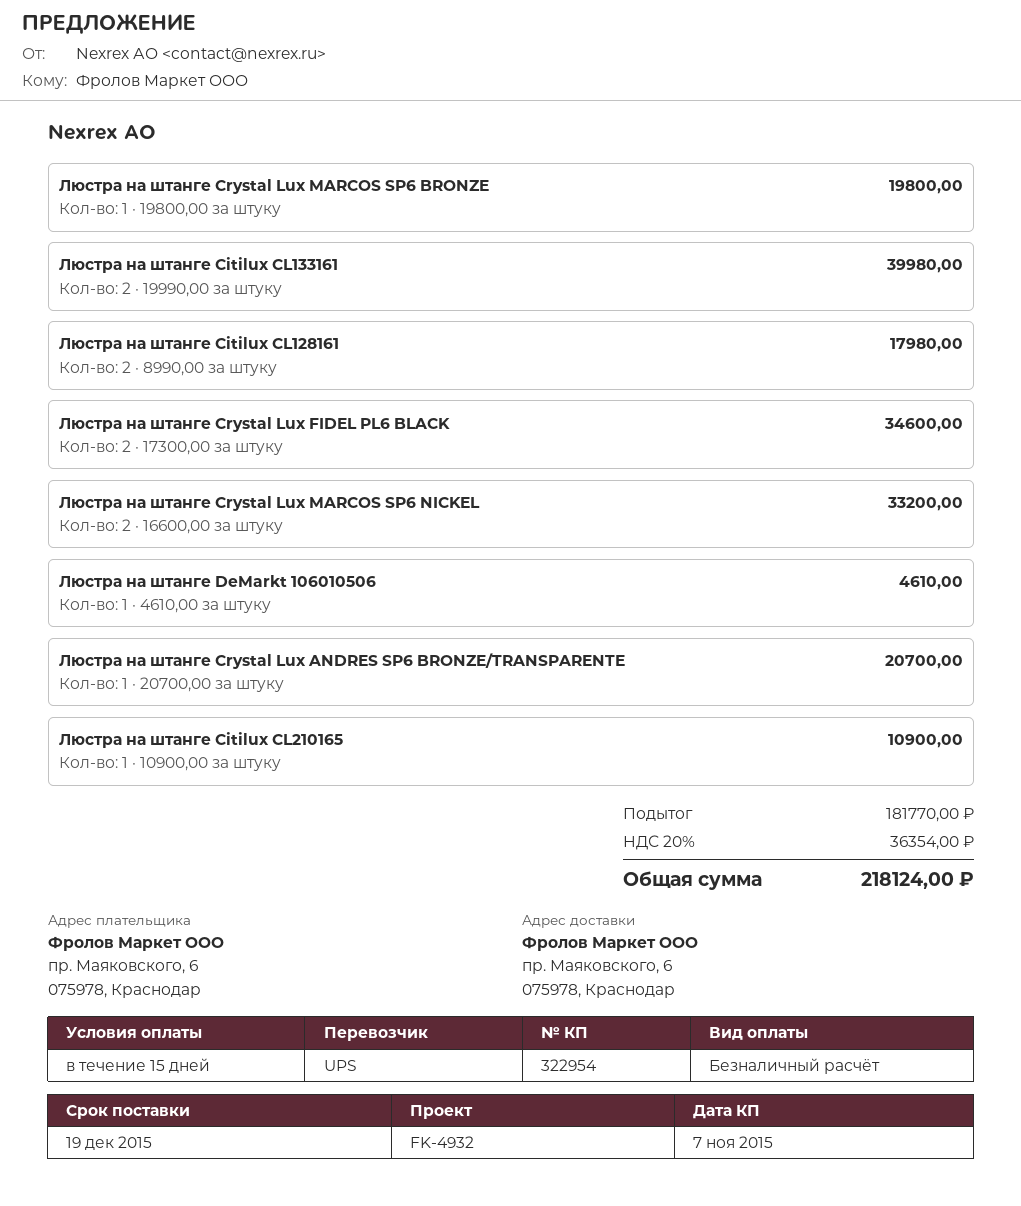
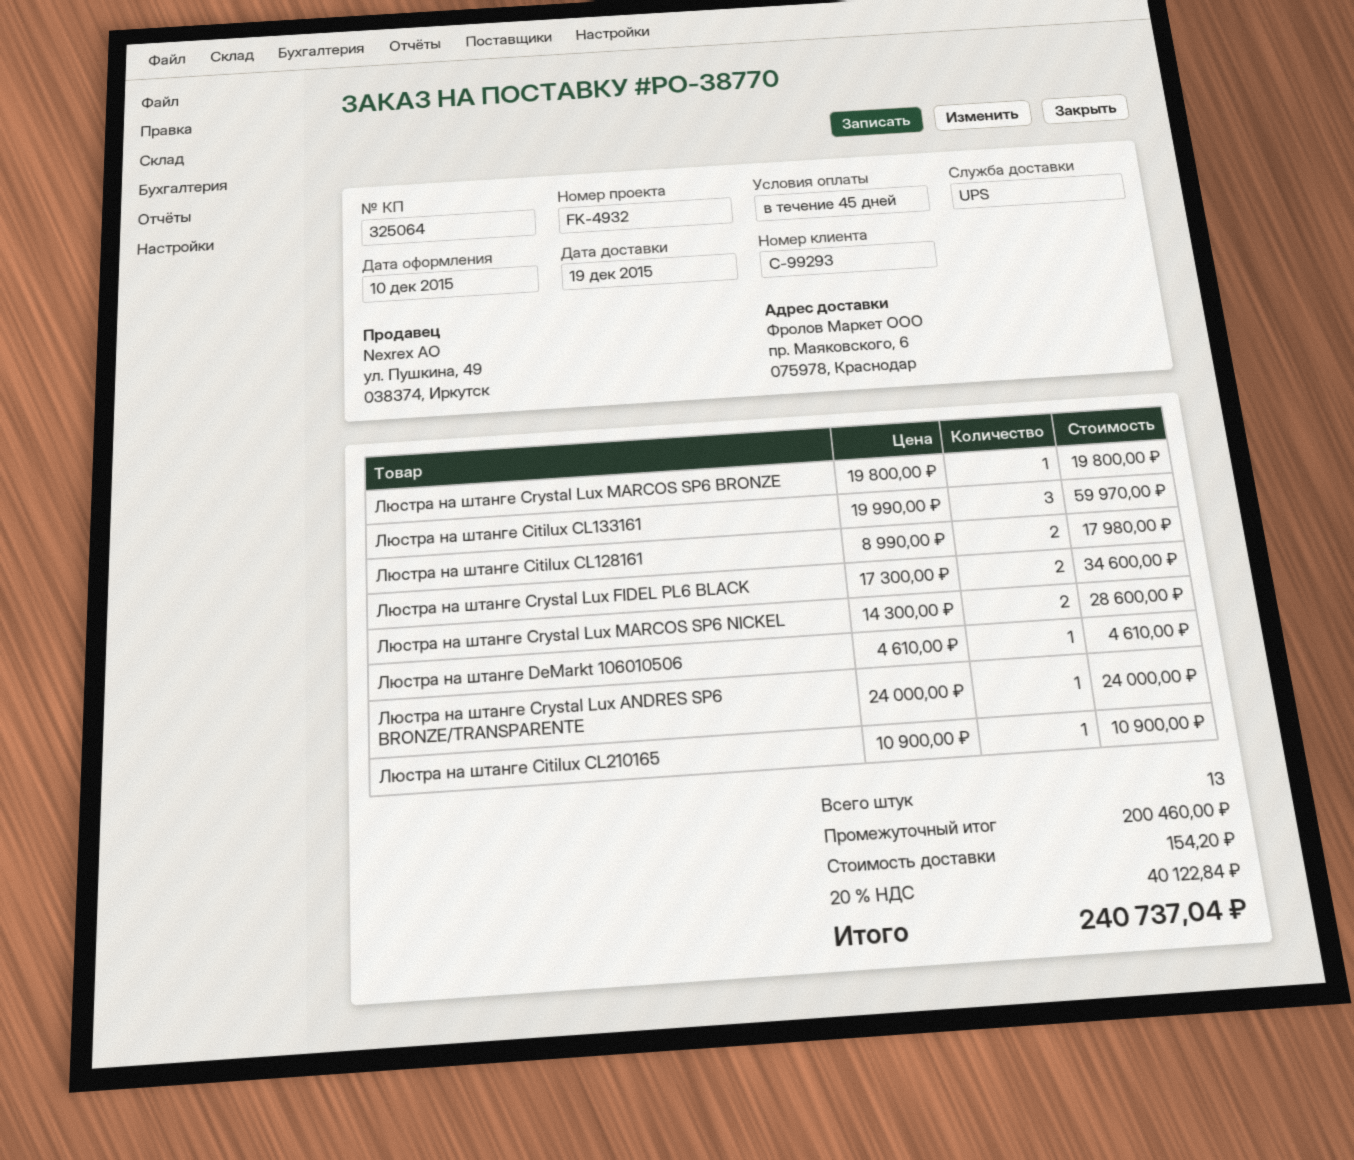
quote number: 322954 -> 325064
payment terms: 15 days -> 45 days
Люстра на штанге Citilux CL133161: 2 x 19990.00 = 39980.00 -> 3 x 19990.00 = 59970.00
Люстра на штанге Crystal Lux MARCOS SP6 NICKEL: 2 x 16600.00 = 33200.00 -> 2 x 14300.00 = 28600.00
Люстра на штанге Crystal Lux ANDRES SP6 BRONZE/TRANSPARENTE: 1 x 20700.00 = 20700.00 -> 1 x 24000.00 = 24000.00
subtotal: 181770.00 -> 200460.00
shipping: none -> 154.20
tax: 20% = 36354.00 -> 20% = 40122.84
total: 218124.00 -> 240737.04

